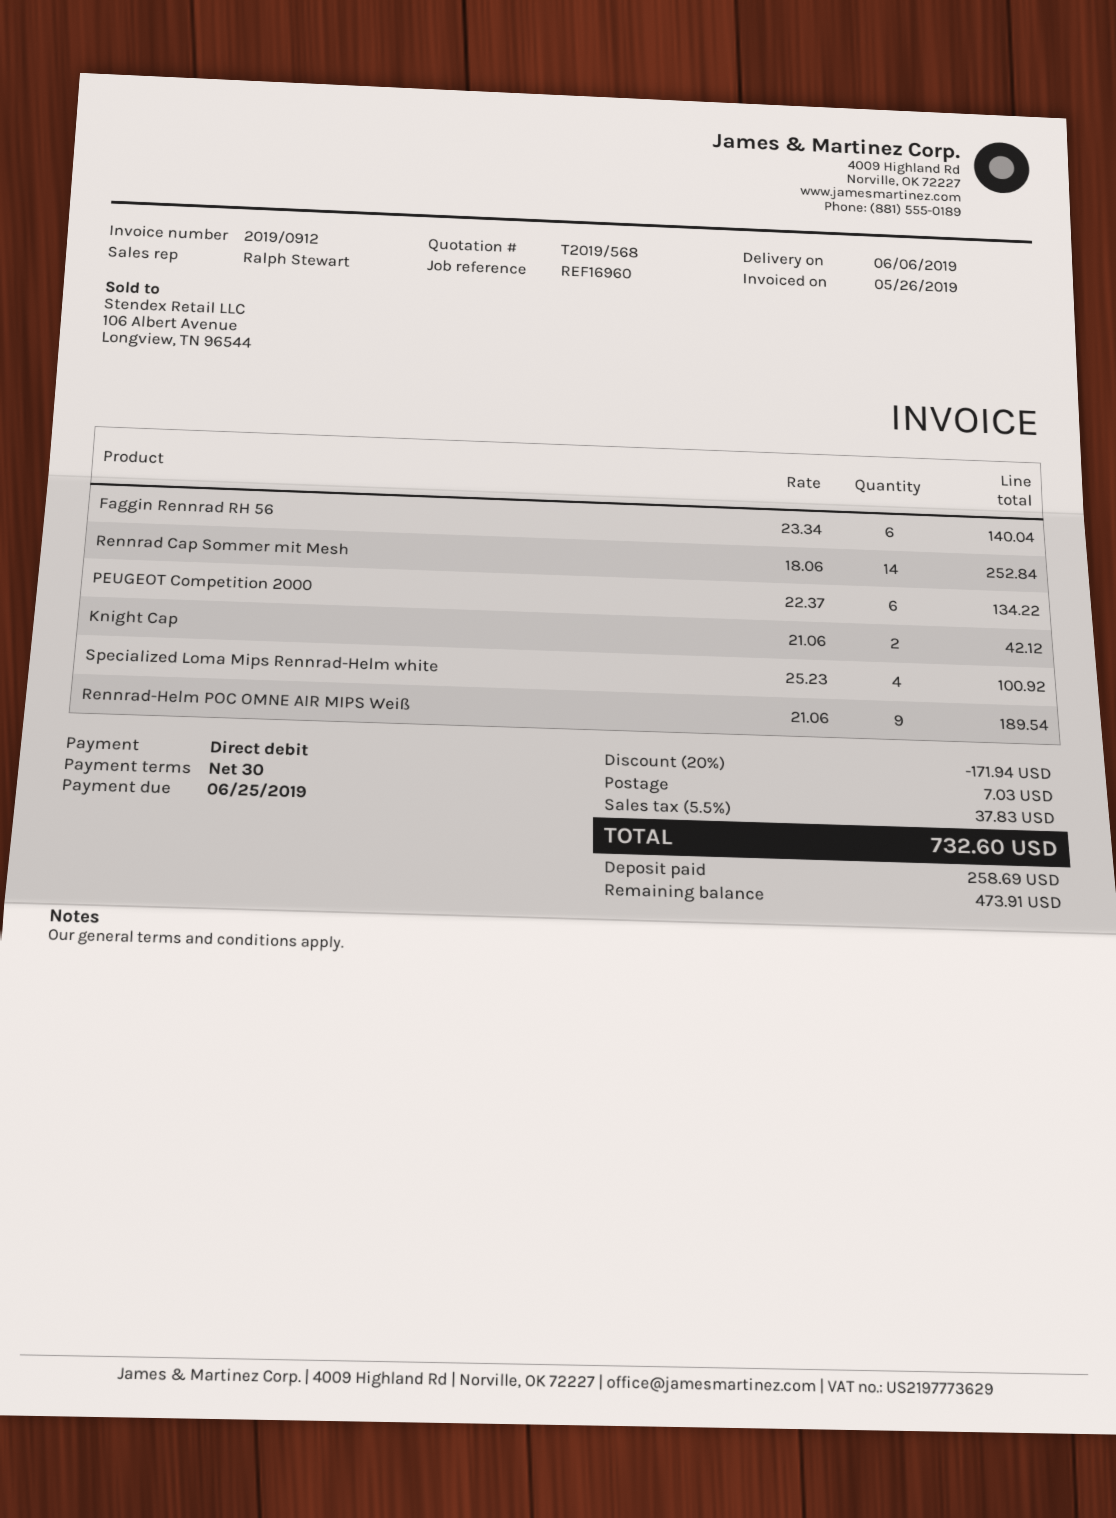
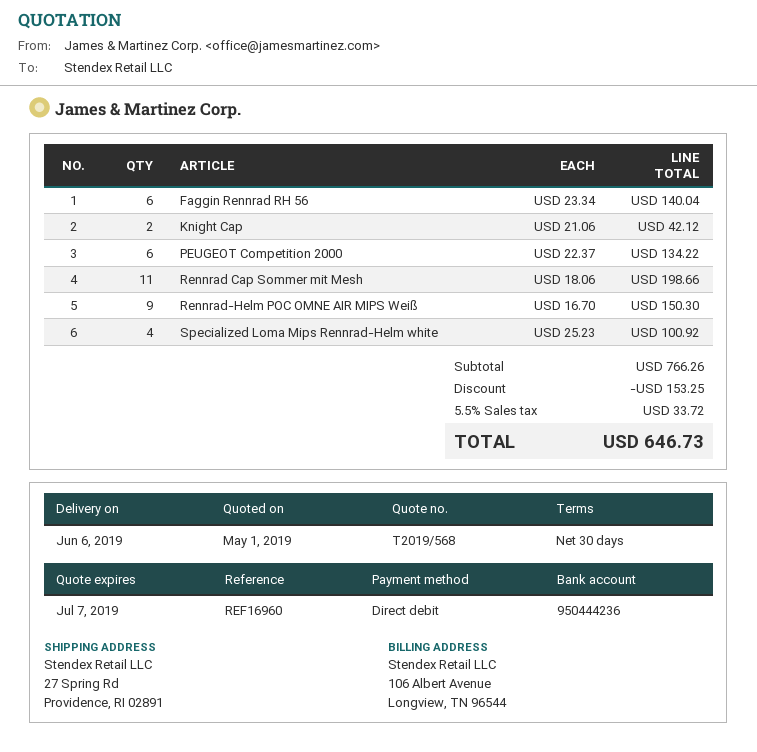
Rennrad Cap Sommer mit Mesh: 14 x 18.06 = 252.84 -> 11 x 18.06 = 198.66
Rennrad-Helm POC OMNE AIR MIPS Weiß: 9 x 21.06 = 189.54 -> 9 x 16.70 = 150.30
discount: 171.94 -> 153.25
shipping: 7.03 -> none
tax: 5.5% = 37.83 -> 5.5% = 33.72
total: 732.60 -> 646.73

